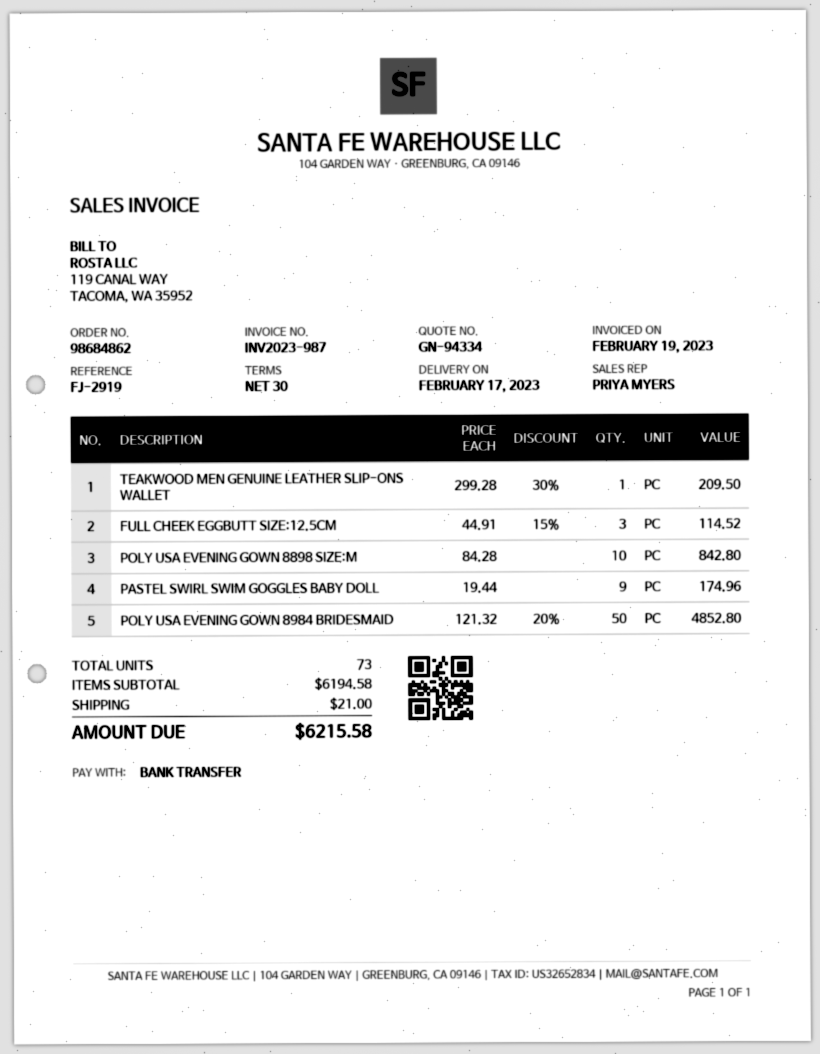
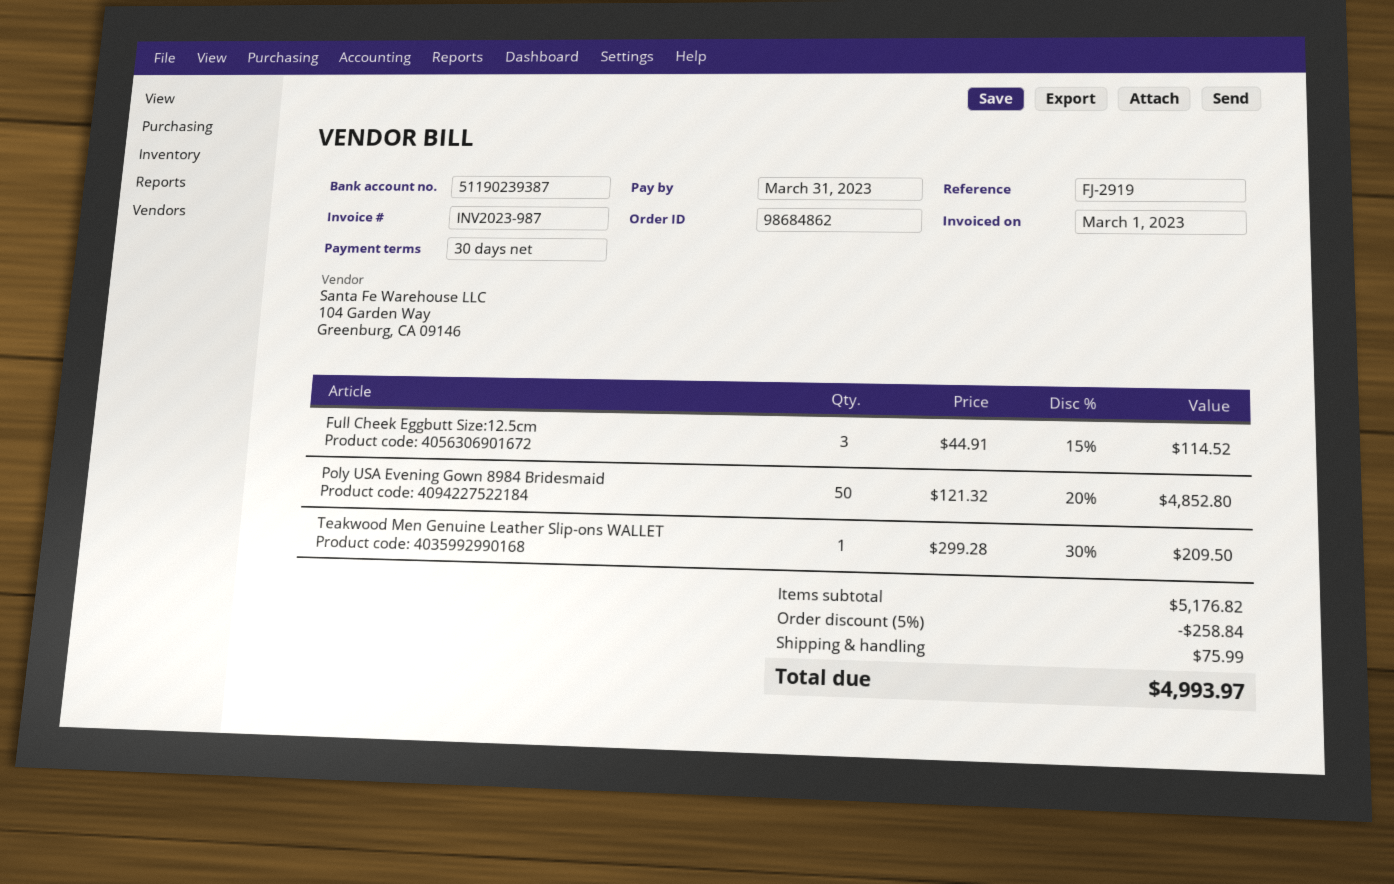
invoice date: 2023-02-19 -> 2023-03-01
POLY USA EVENING GOWN 8898 SIZE:M: 10 x 84.28 = 842.80 -> none
PASTEL SWIRL SWIM GOGGLES BABY DOLL: 9 x 19.44 = 174.96 -> none
subtotal: 6194.58 -> 5176.82
discount: none -> 5% = 258.84
shipping: 21.00 -> 75.99
total: 6215.58 -> 4993.97

